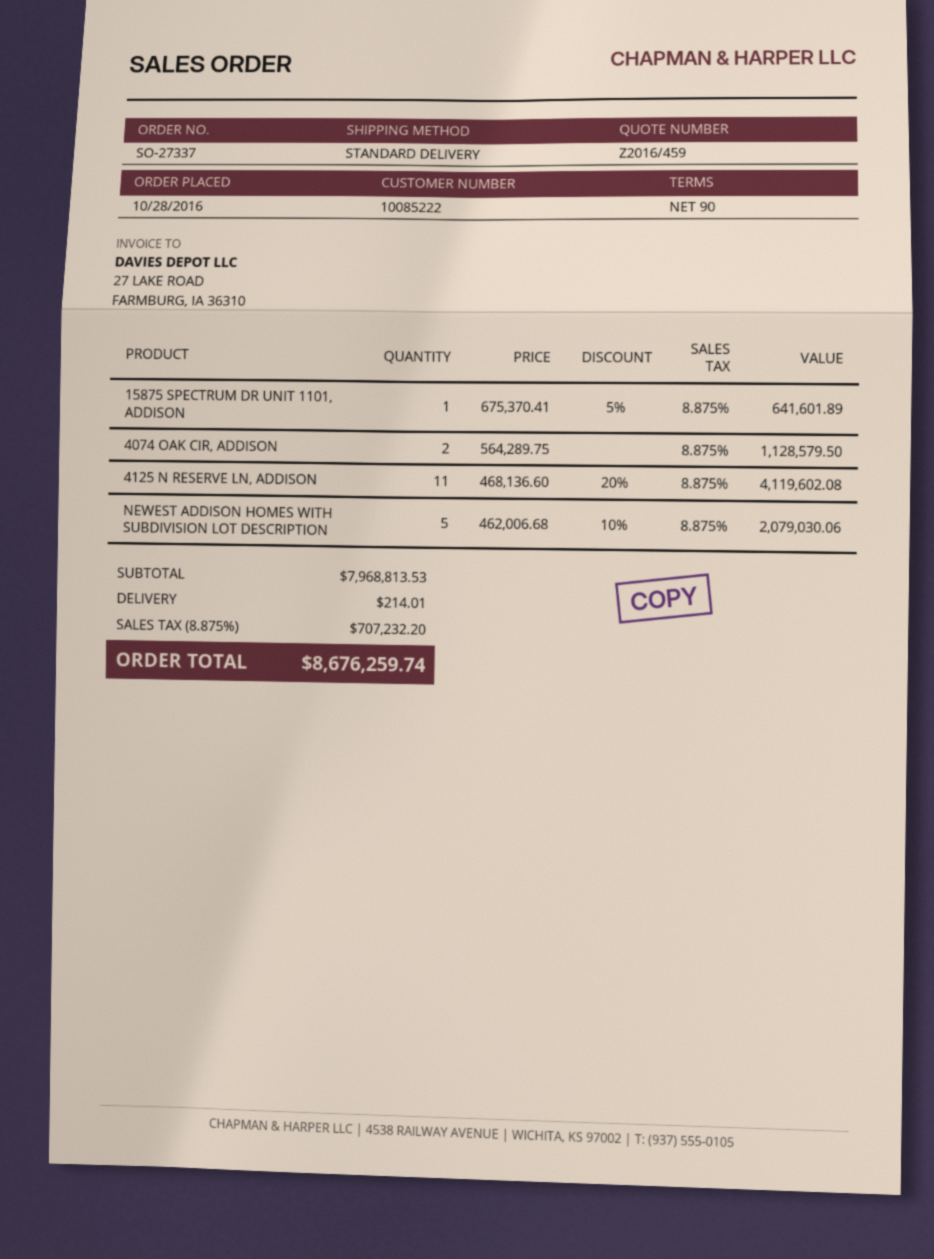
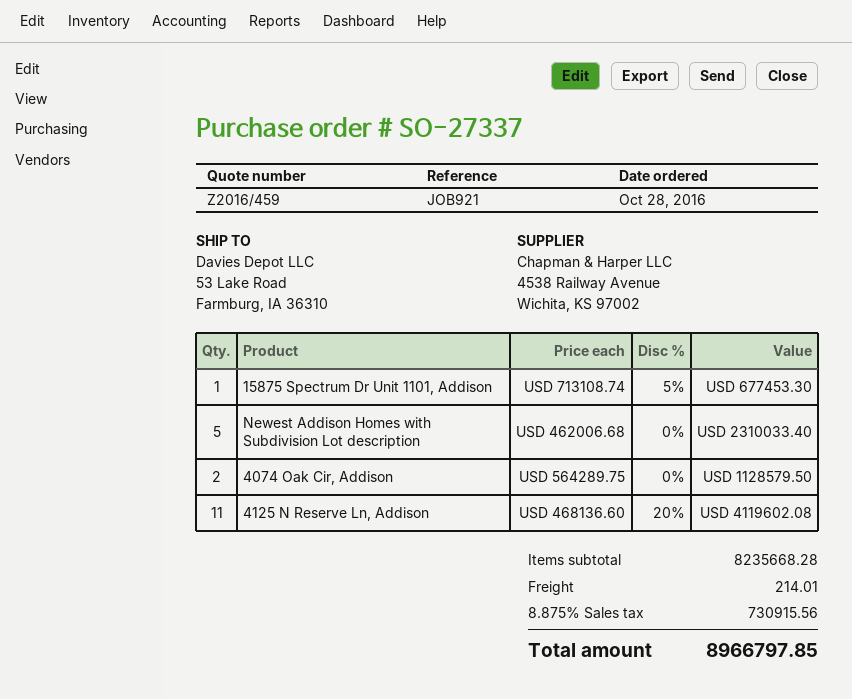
15875 SPECTRUM DR UNIT 1101, ADDISON: 1 x 675370.41 - 5% = 641601.89 -> 1 x 713108.74 - 5% = 677453.30
NEWEST ADDISON HOMES WITH SUBDIVISION LOT DESCRIPTION: 5 x 462006.68 - 10% = 2079030.06 -> 5 x 462006.68 = 2310033.40
subtotal: 7968813.53 -> 8235668.28
tax: 8.875% = 707232.20 -> 8.875% = 730915.56
total: 8676259.74 -> 8966797.85

